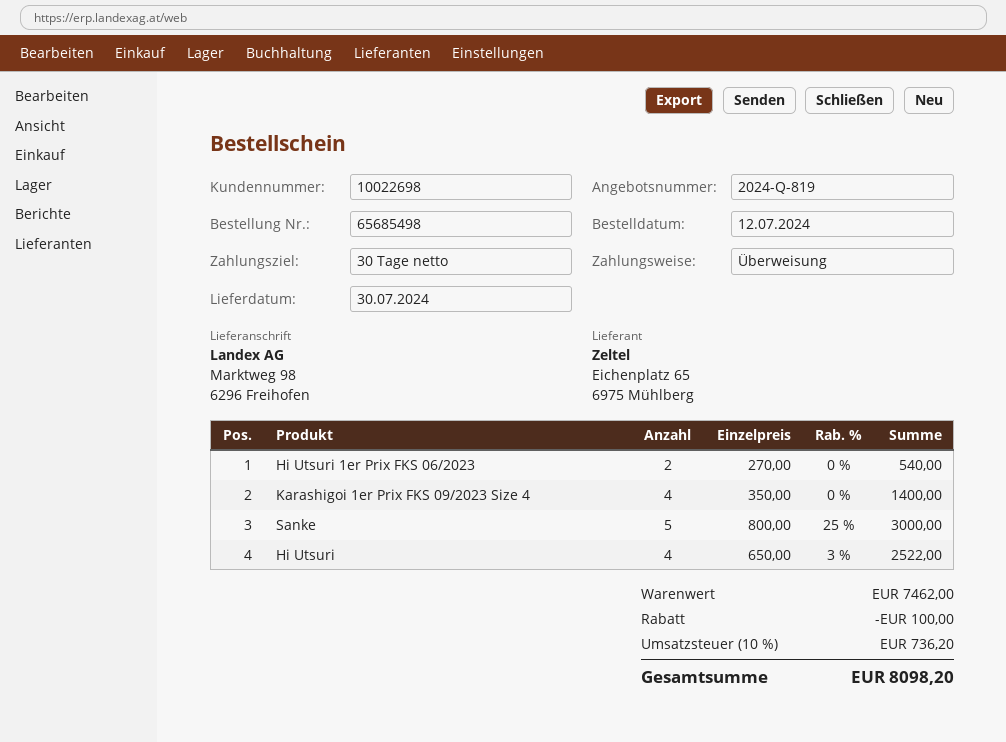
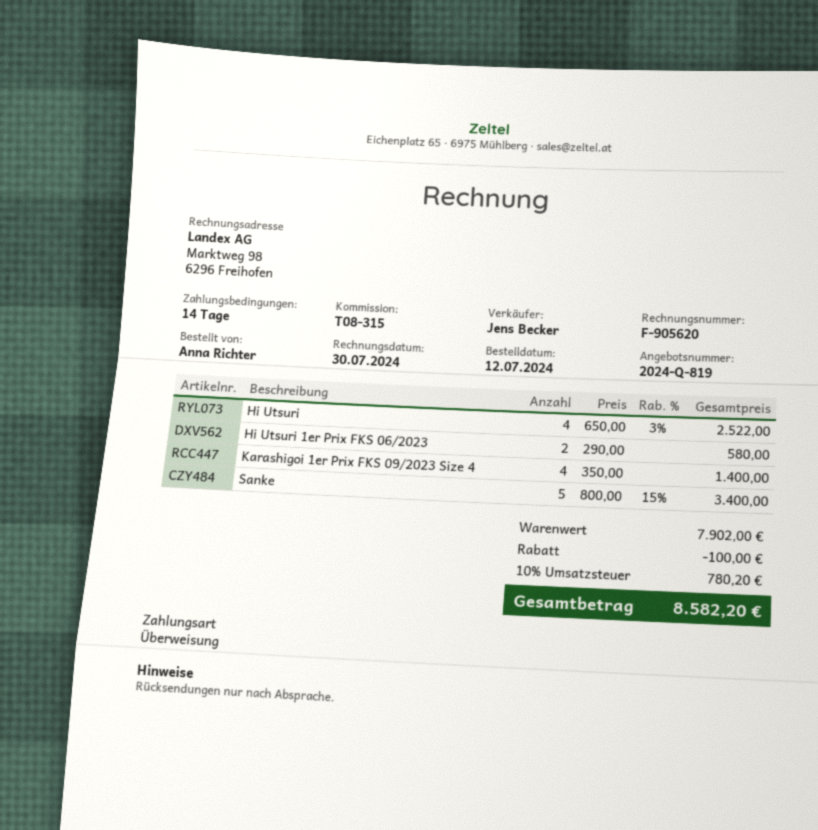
payment terms: 30 days -> 14 days
Hi Utsuri 1er Prix FKS 06/2023: 2 x 270.00 = 540.00 -> 2 x 290.00 = 580.00
Sanke: 5 x 800.00 - 25% = 3000.00 -> 5 x 800.00 - 15% = 3400.00
subtotal: 7462.00 -> 7902.00
tax: 10% = 736.20 -> 10% = 780.20
total: 8098.20 -> 8582.20

